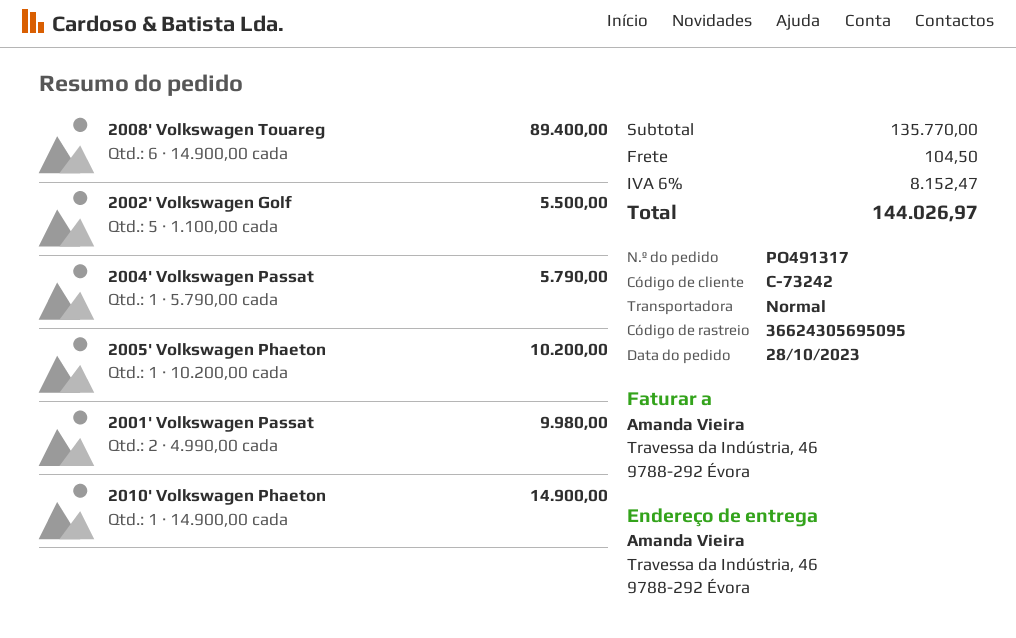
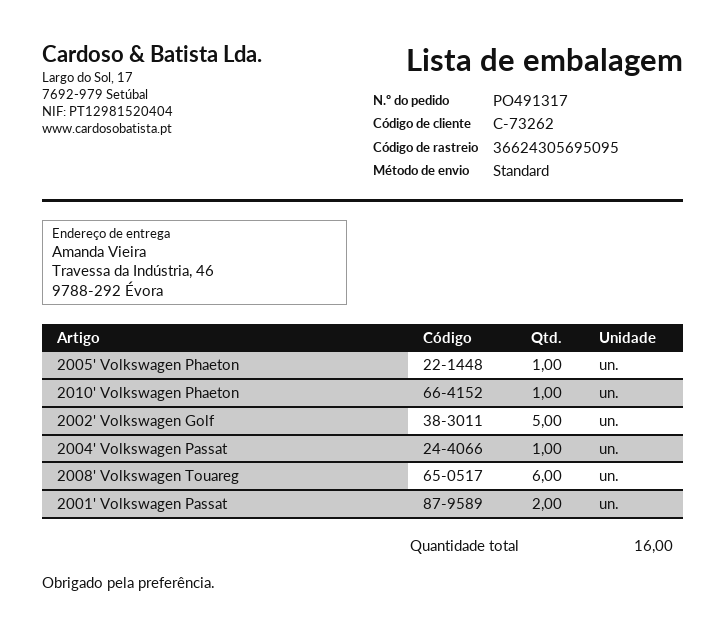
customer number: C-73242 -> C-73262

